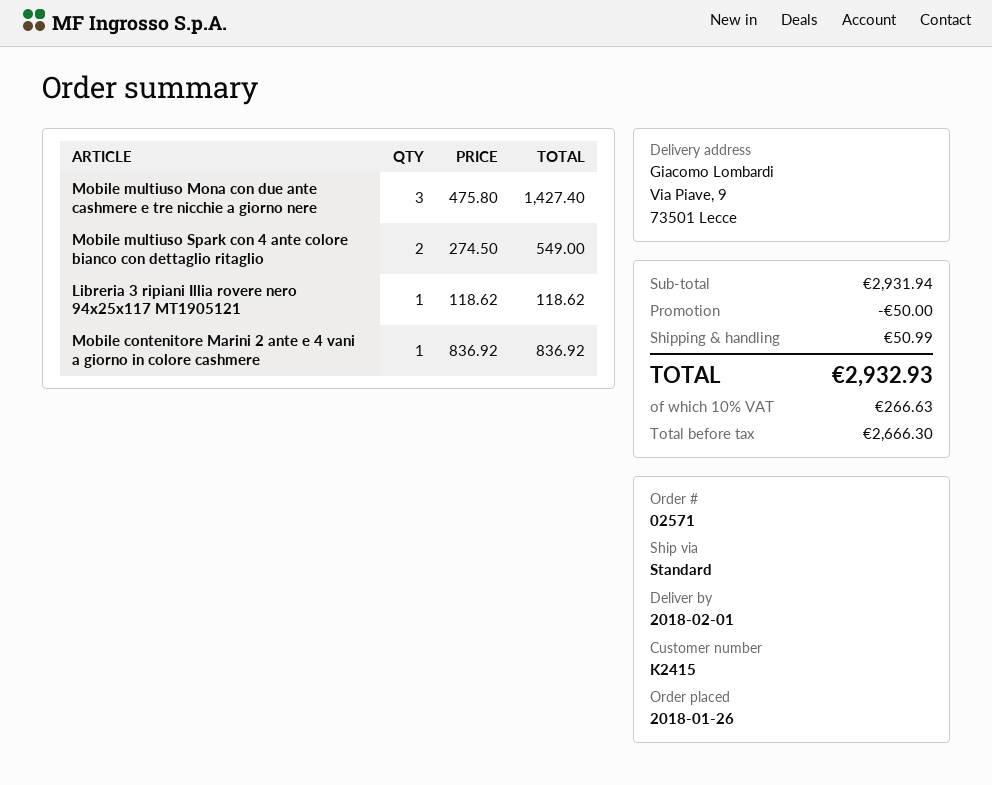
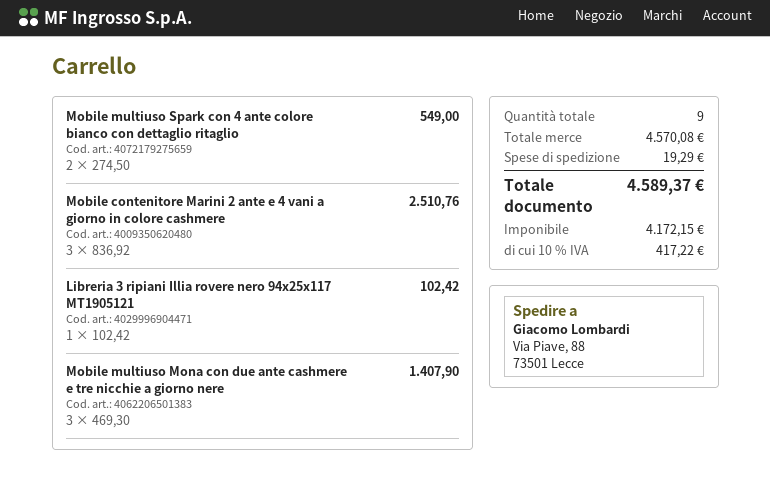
ship to: Via Piave, 9, 73501 Lecce -> Via Piave, 88, 73501 Lecce
Mobile multiuso Mona con due ante cashmere e tre nicchie a giorno nere: 3 x 475.80 = 1427.40 -> 3 x 469.30 = 1407.90
Libreria 3 ripiani Illia rovere nero 94x25x117 MT1905121: 1 x 118.62 = 118.62 -> 1 x 102.42 = 102.42
Mobile contenitore Marini 2 ante e 4 vani a giorno in colore cashmere: 1 x 836.92 = 836.92 -> 3 x 836.92 = 2510.76
subtotal: 2931.94 -> 4570.08
discount: 50.00 -> none
shipping: 50.99 -> 19.29
net: 2666.30 -> 4172.15
tax: 10% = 266.63 -> 10% = 417.22
total: 2932.93 -> 4589.37

